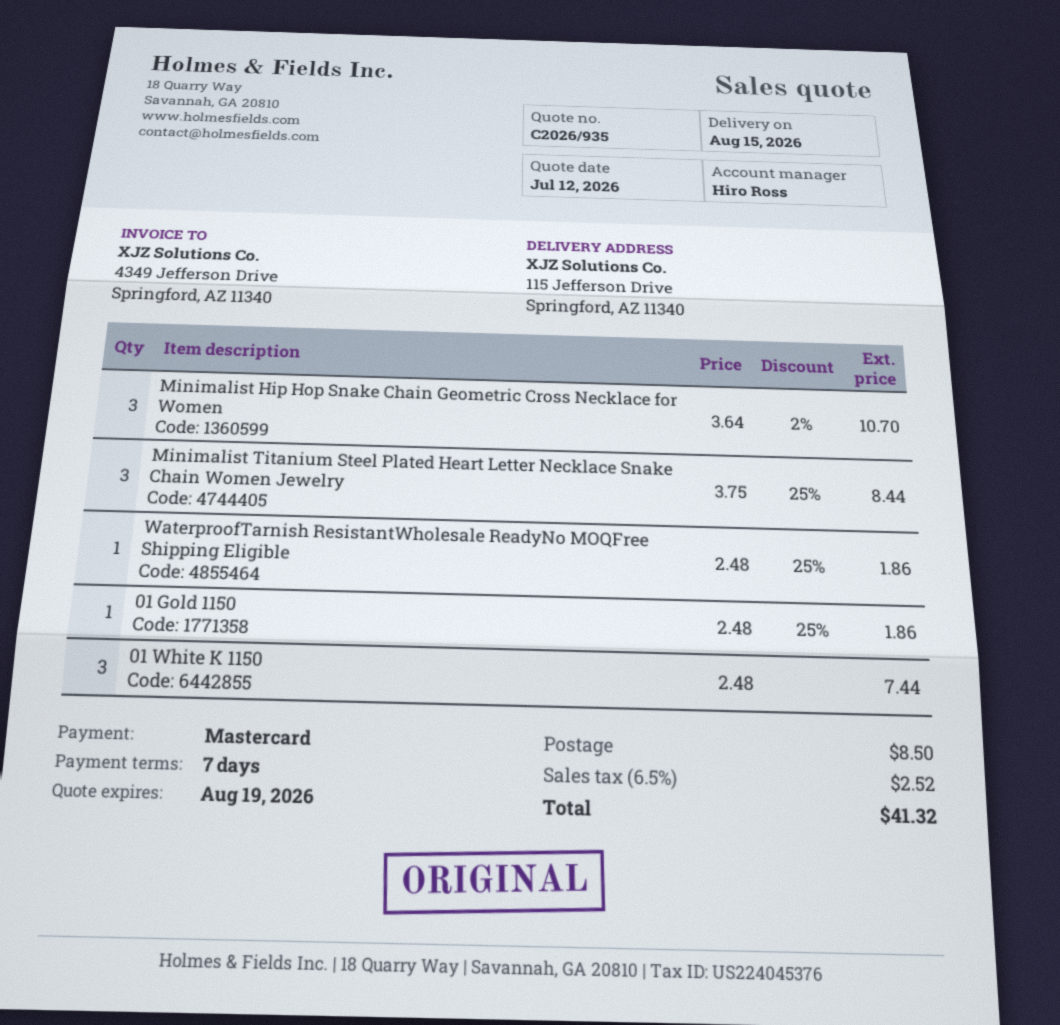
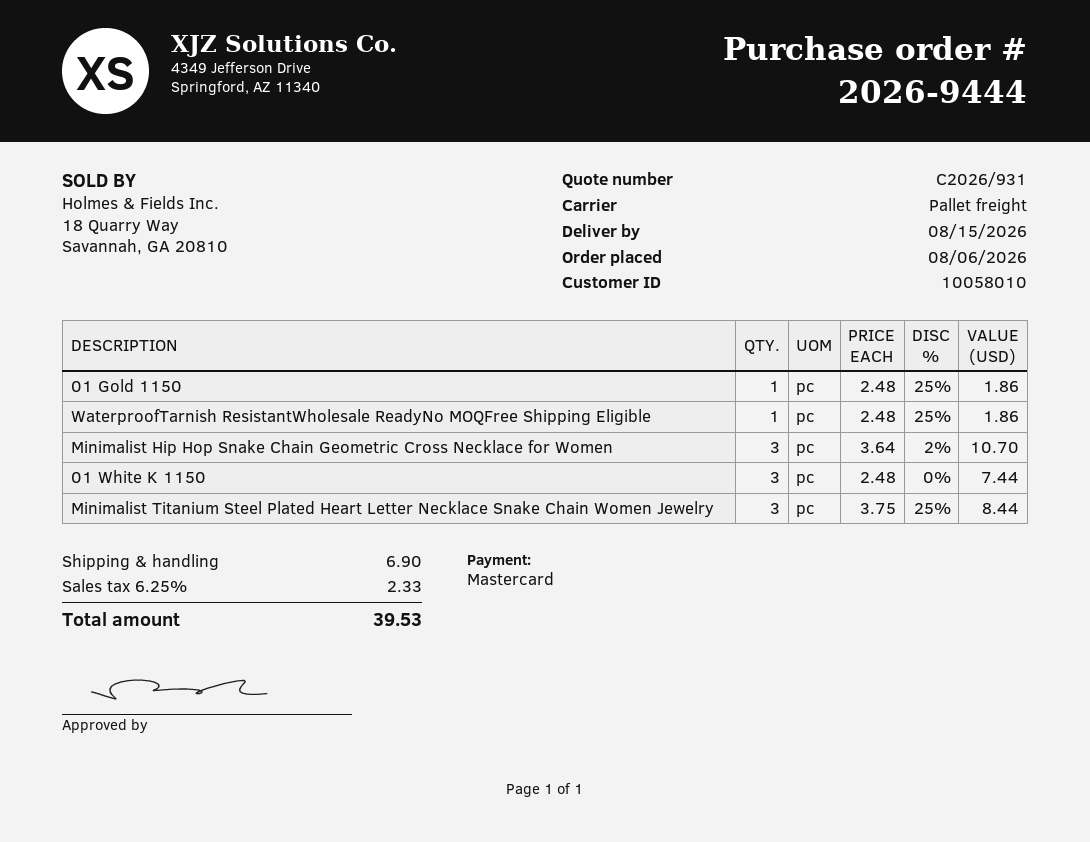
quote number: C2026/935 -> C2026/931
shipping: 8.50 -> 6.90
tax: 6.5% = 2.52 -> 6.25% = 2.33
total: 41.32 -> 39.53

